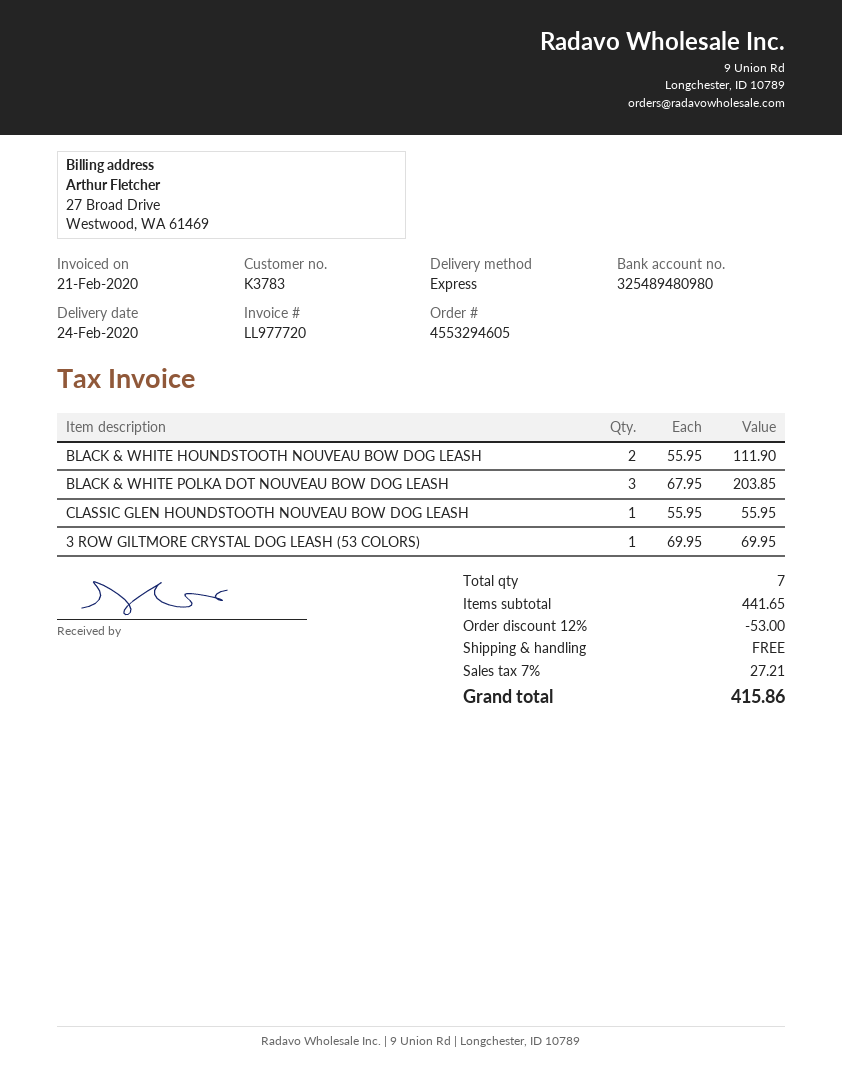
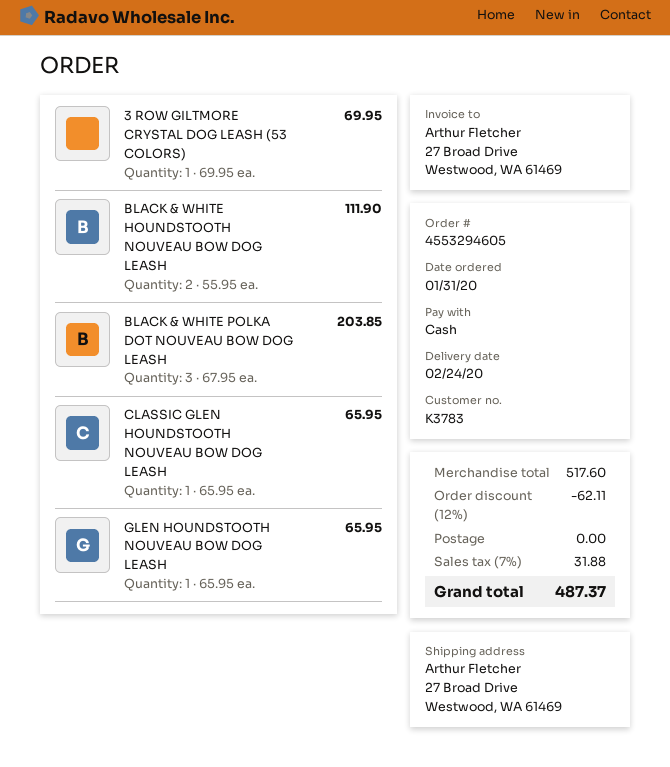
CLASSIC GLEN HOUNDSTOOTH NOUVEAU BOW DOG LEASH: 1 x 55.95 = 55.95 -> 1 x 65.95 = 65.95
GLEN HOUNDSTOOTH NOUVEAU BOW DOG LEASH: none -> 1 x 65.95 = 65.95
subtotal: 441.65 -> 517.60
discount: 12% = 53.00 -> 12% = 62.11
tax: 7% = 27.21 -> 7% = 31.88
total: 415.86 -> 487.37

